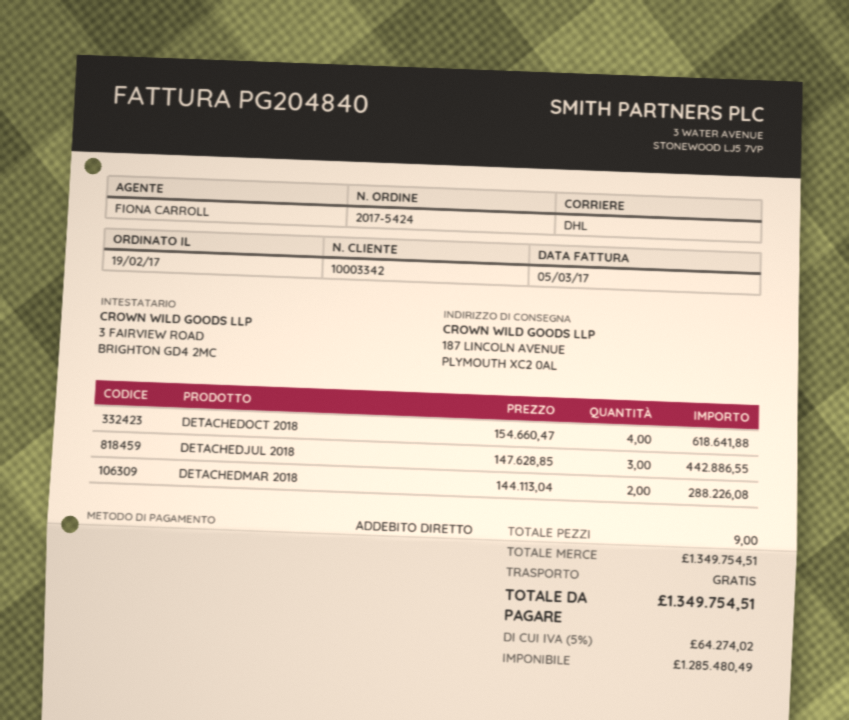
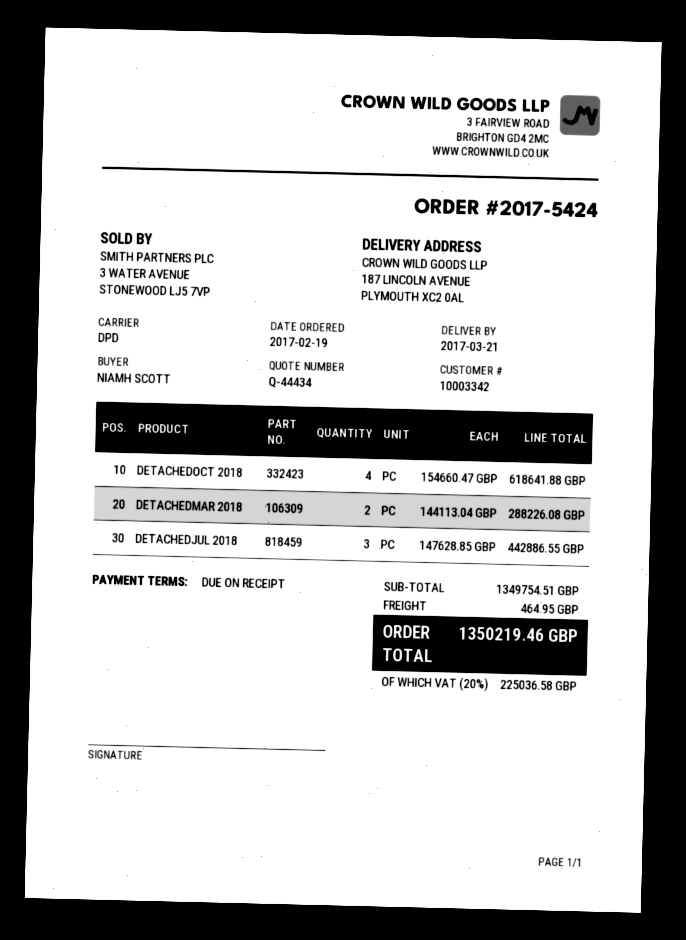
shipping method: DHL -> DPD
shipping: 0.00 -> 464.95
tax: 5% = 64274.02 -> 20% = 225036.58
total: 1349754.51 -> 1350219.46

